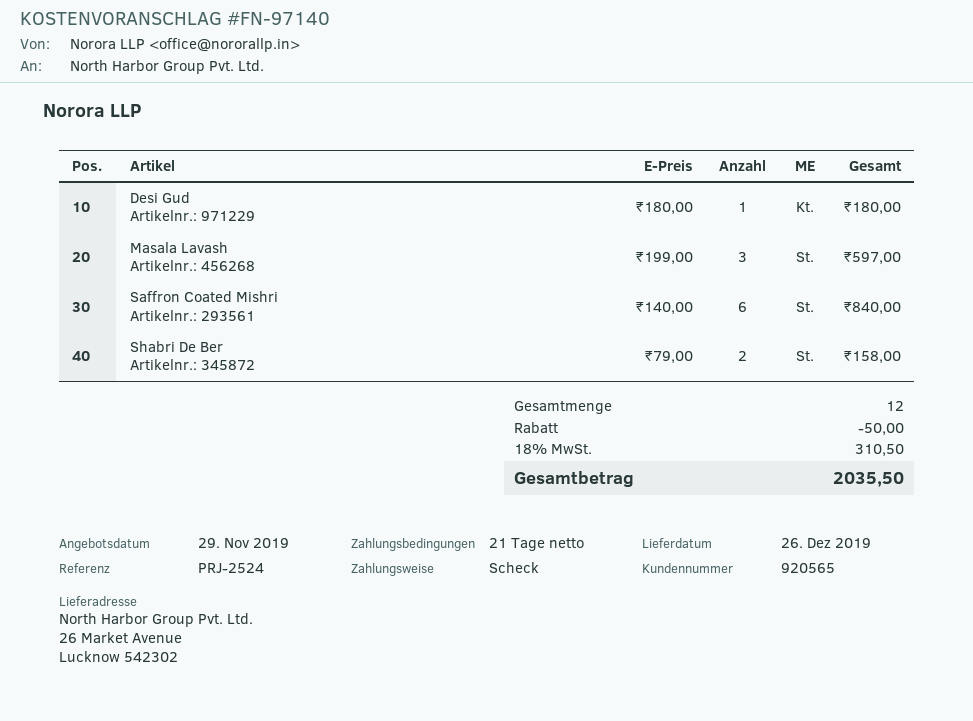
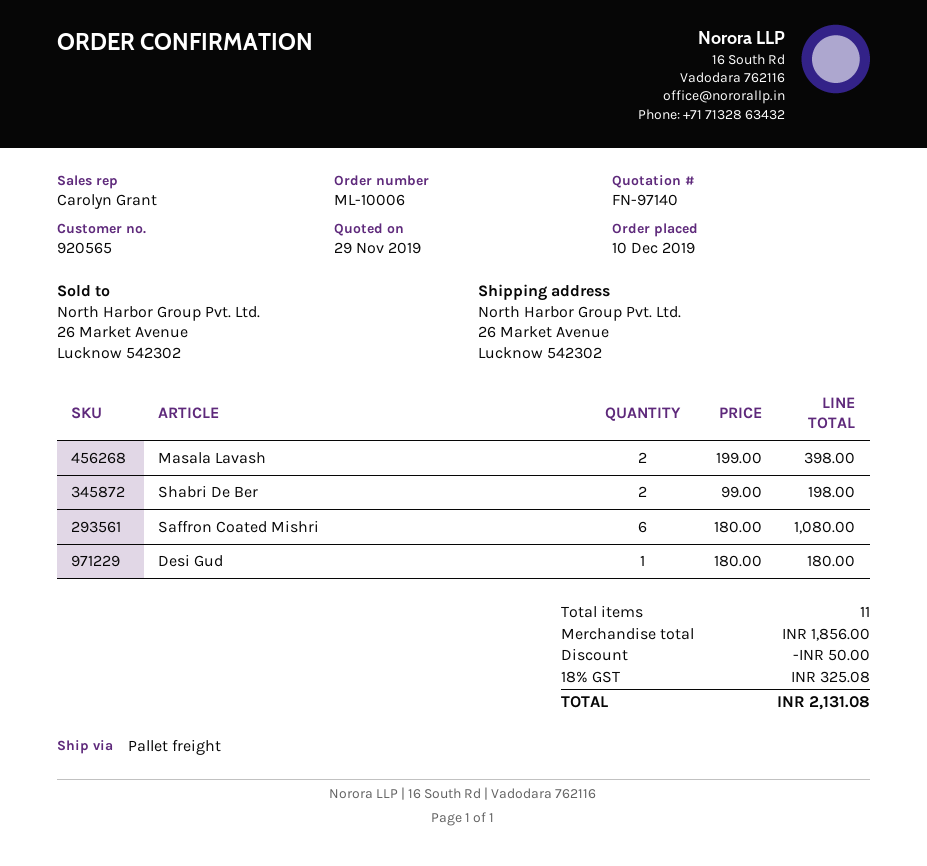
Masala Lavash: 3 x 199.00 = 597.00 -> 2 x 199.00 = 398.00
Saffron Coated Mishri: 6 x 140.00 = 840.00 -> 6 x 180.00 = 1080.00
Shabri De Ber: 2 x 79.00 = 158.00 -> 2 x 99.00 = 198.00
total quantity: 12 -> 11
tax: 18% = 310.50 -> 18% = 325.08
total: 2035.50 -> 2131.08

